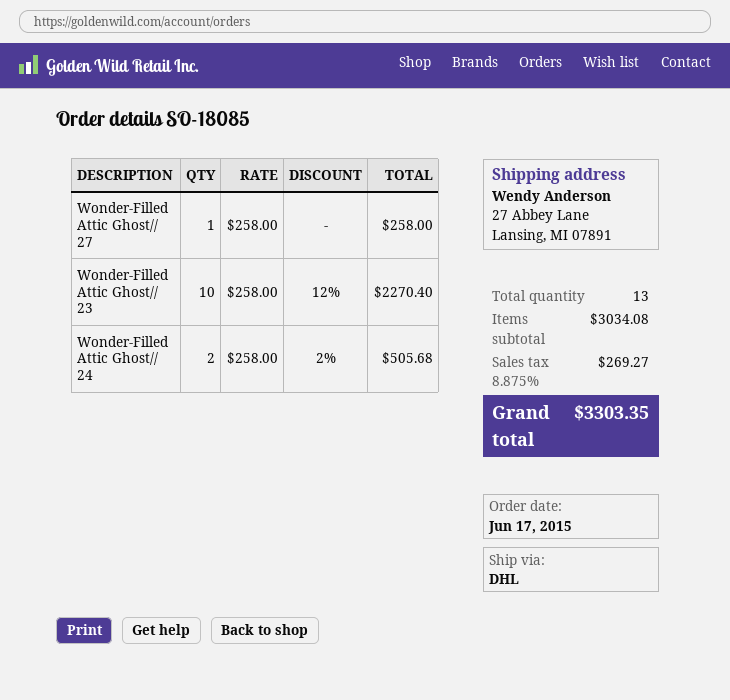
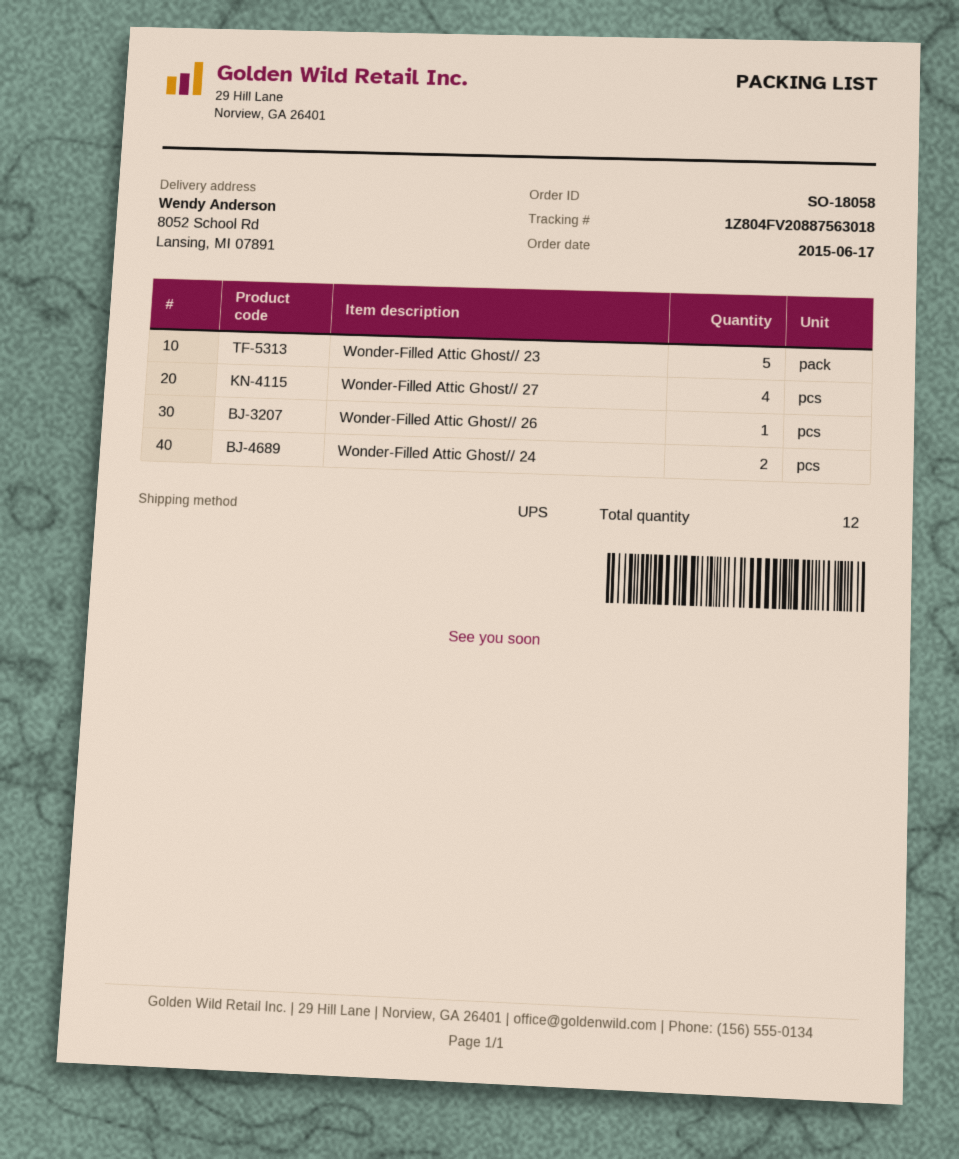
order number: SO-18085 -> SO-18058
shipping method: DHL -> UPS
ship to: 27 Abbey Lane, Lansing, MI 07891 -> 8052 School Rd, Lansing, MI 07891
Wonder-Filled Attic Ghost// 27: 1 -> 4
Wonder-Filled Attic Ghost// 23: 10 -> 5
Wonder-Filled Attic Ghost// 26: none -> 1
total quantity: 13 -> 12

